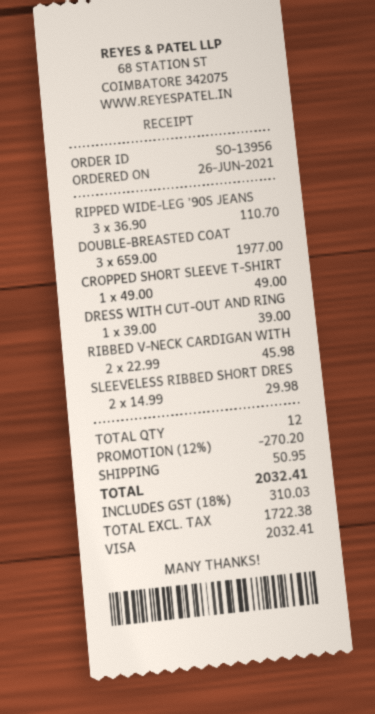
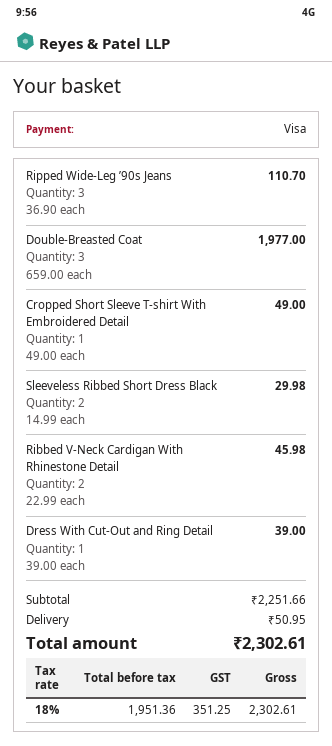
discount: 12% = 270.20 -> none
net: 1722.38 -> 1951.36
tax: 18% = 310.03 -> 18% = 351.25
total: 2032.41 -> 2302.61

